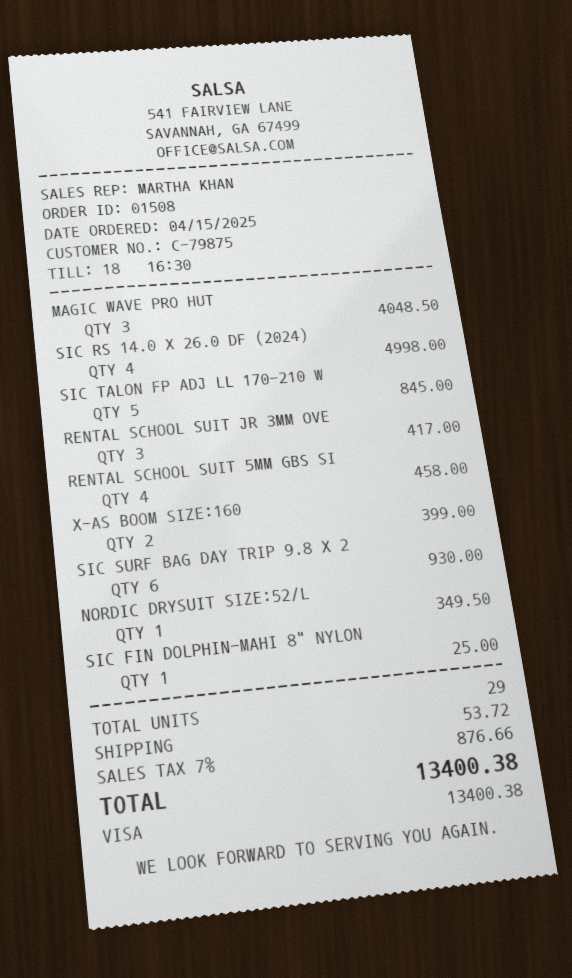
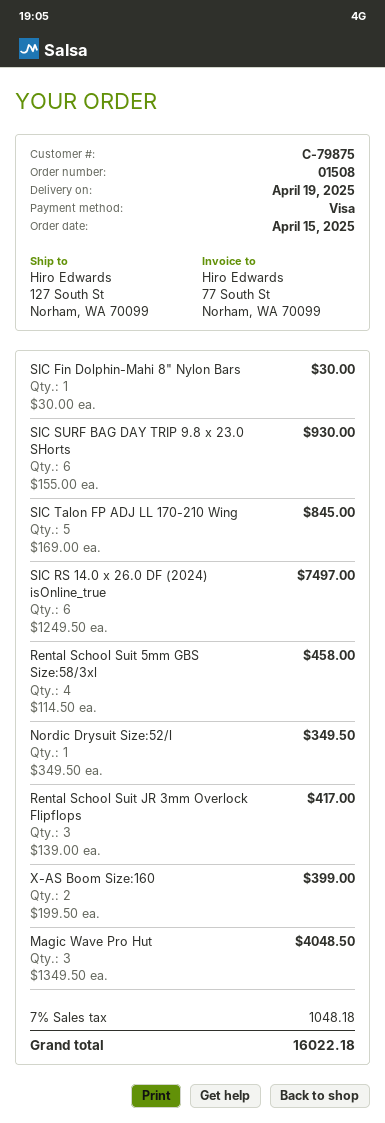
SIC RS 14.0 X 26.0 DF (2024): 4 for 4998.00 -> 6 for 7497.00
SIC FIN DOLPHIN-MAHI 8" NYLON: 1 for 25.00 -> 1 for 30.00
shipping: 53.72 -> none
tax: 7% = 876.66 -> 7% = 1048.18
total: 13400.38 -> 16022.18

